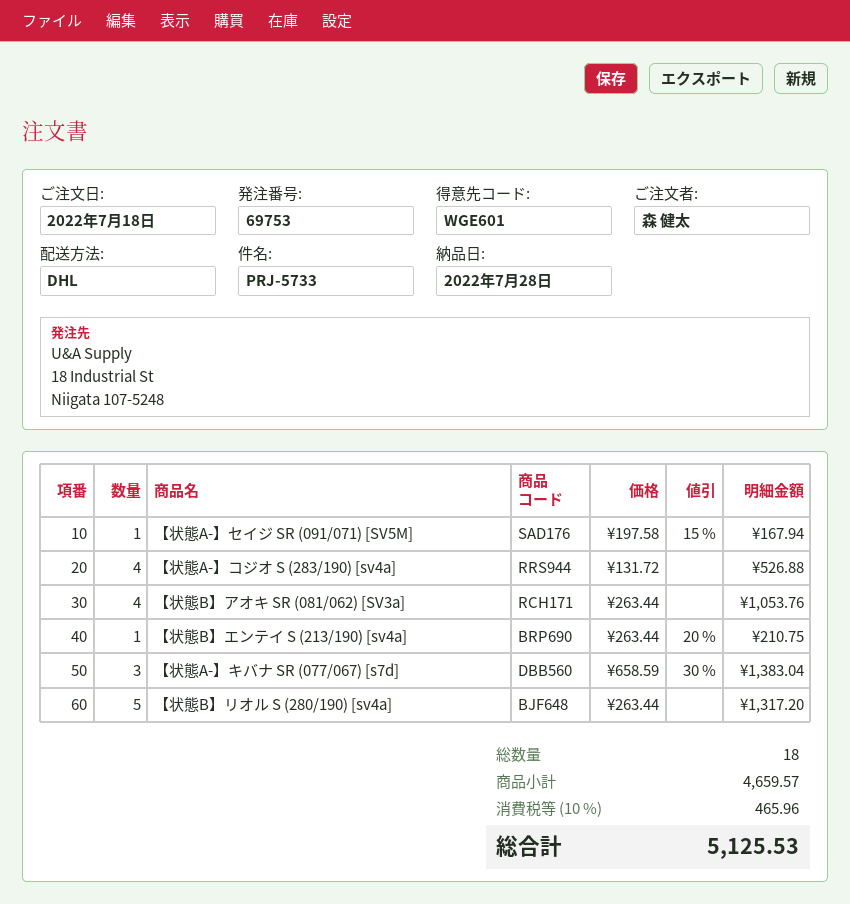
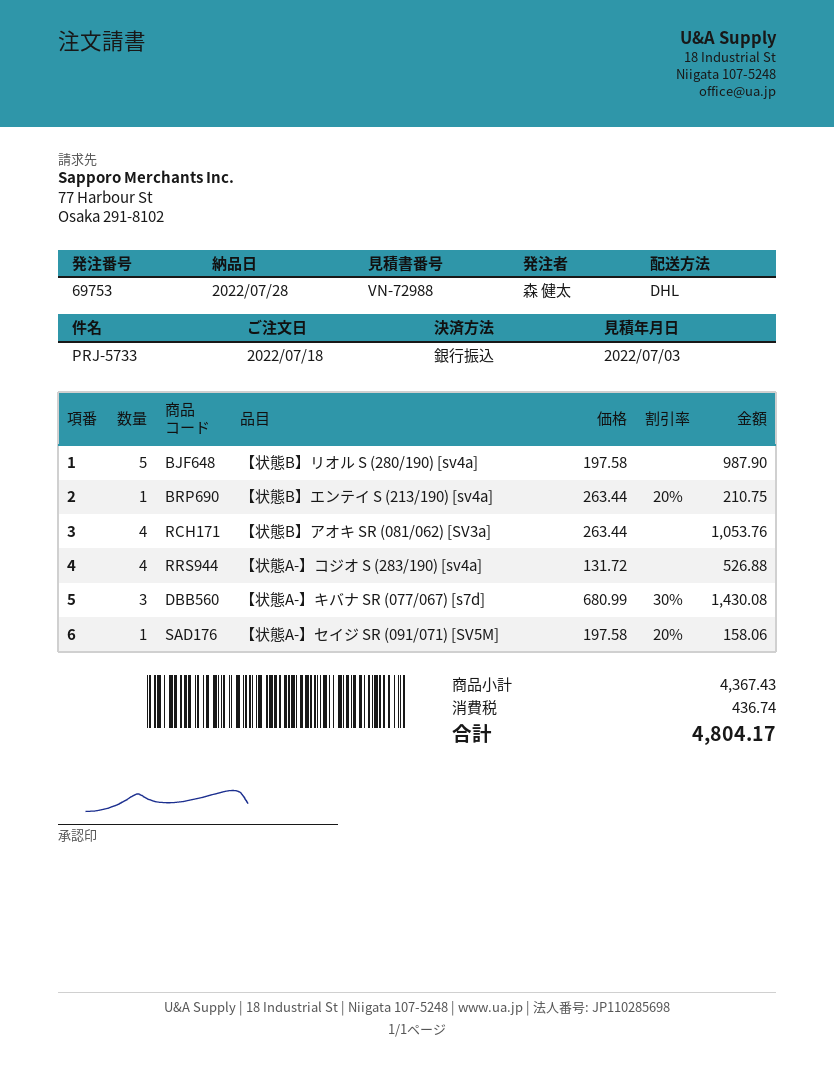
【状態A-】セイジ SR (091/071) [SV5M]: 1 x 197.58 - 15% = 167.94 -> 1 x 197.58 - 20% = 158.06
【状態A-】キバナ SR (077/067) [s7d]: 3 x 658.59 - 30% = 1383.04 -> 3 x 680.99 - 30% = 1430.08
【状態B】リオル S (280/190) [sv4a]: 5 x 263.44 = 1317.20 -> 5 x 197.58 = 987.90
subtotal: 4659.57 -> 4367.43
tax: 465.96 -> 436.74
total: 5125.53 -> 4804.17

